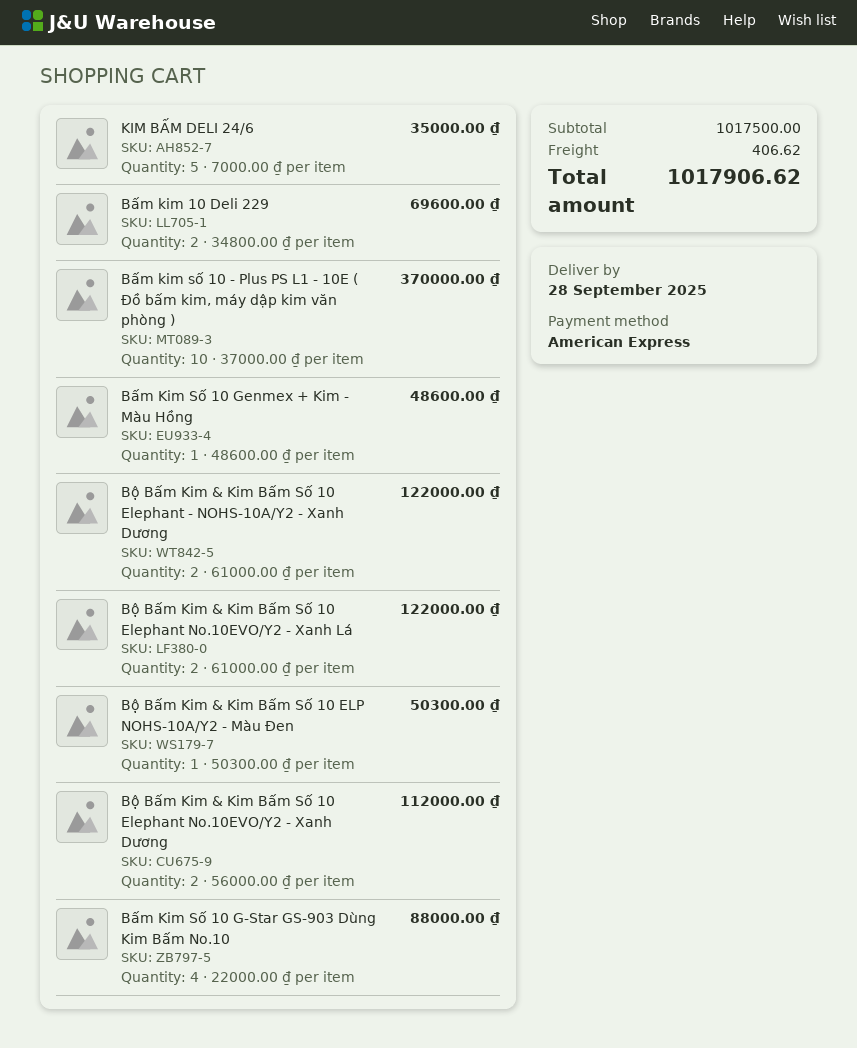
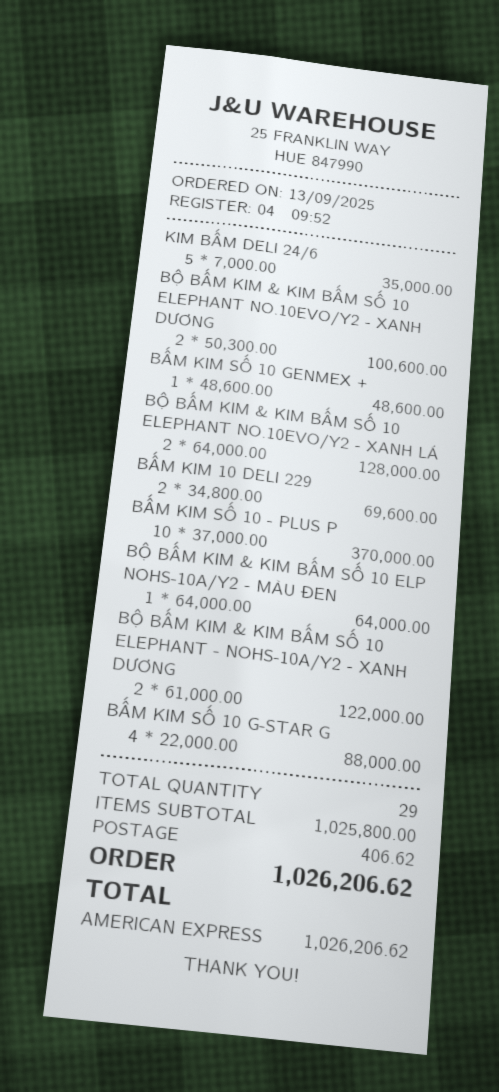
Bộ Bấm Kim & Kim Bấm Số 10 Elephant No.10EVO/Y2 - Xanh Lá: 2 x 61000.00 = 122000.00 -> 2 x 64000.00 = 128000.00
Bộ Bấm Kim & Kim Bấm Số 10 ELP NOHS-10A/Y2 - Màu Đen: 1 x 50300.00 = 50300.00 -> 1 x 64000.00 = 64000.00
Bộ Bấm Kim & Kim Bấm Số 10 Elephant No.10EVO/Y2 - Xanh Dương: 2 x 56000.00 = 112000.00 -> 2 x 50300.00 = 100600.00
subtotal: 1017500.00 -> 1025800.00
total: 1017906.62 -> 1026206.62

